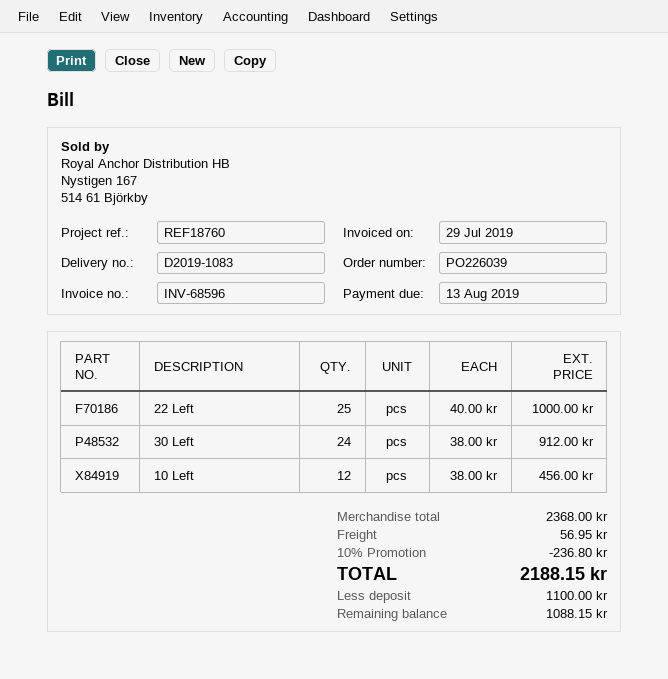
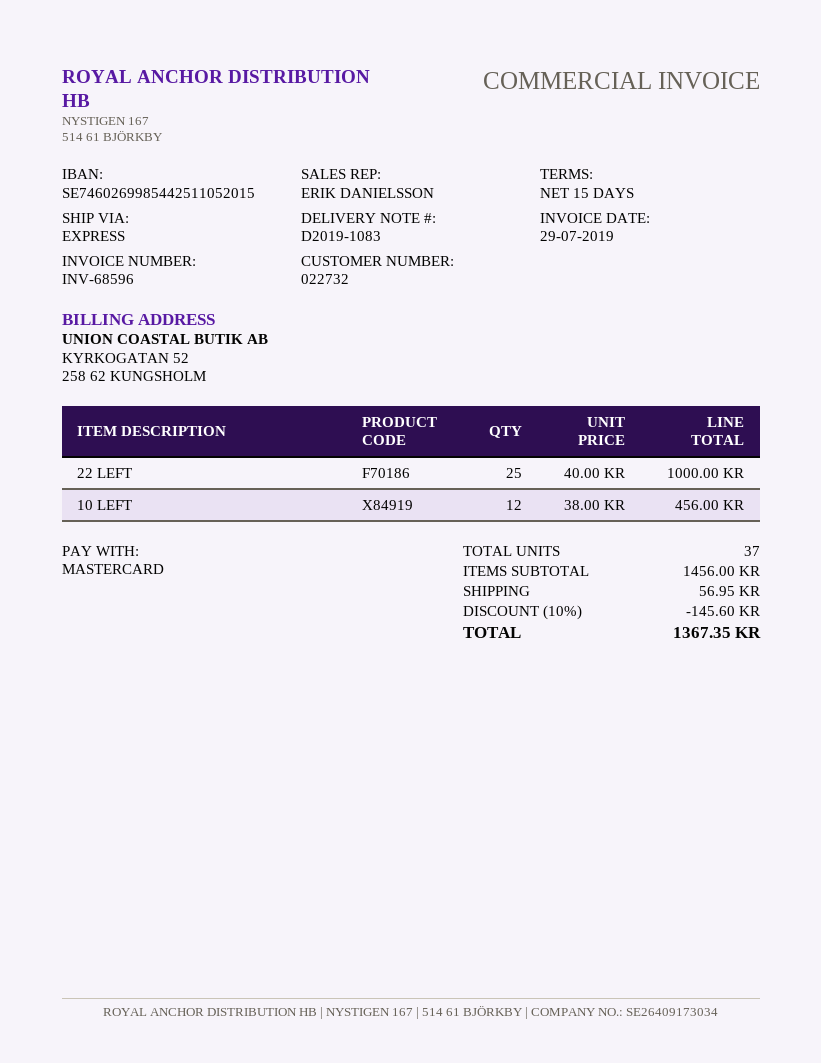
30 Left: 24 x 38.00 = 912.00 -> none
subtotal: 2368.00 -> 1456.00
discount: 10% = 236.80 -> 10% = 145.60
total: 2188.15 -> 1367.35

